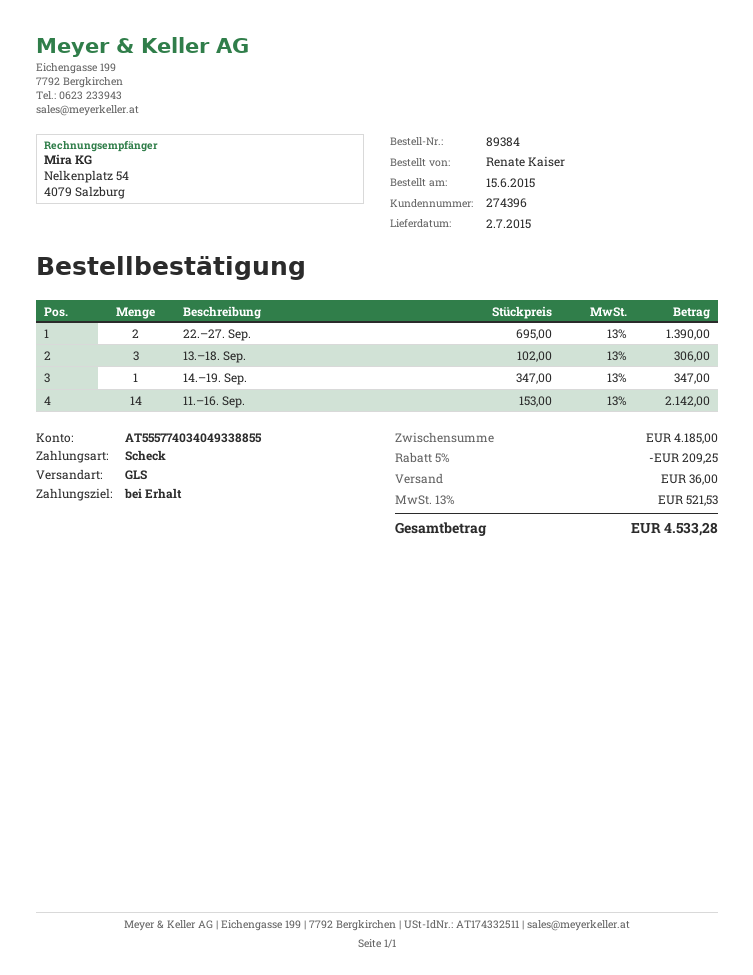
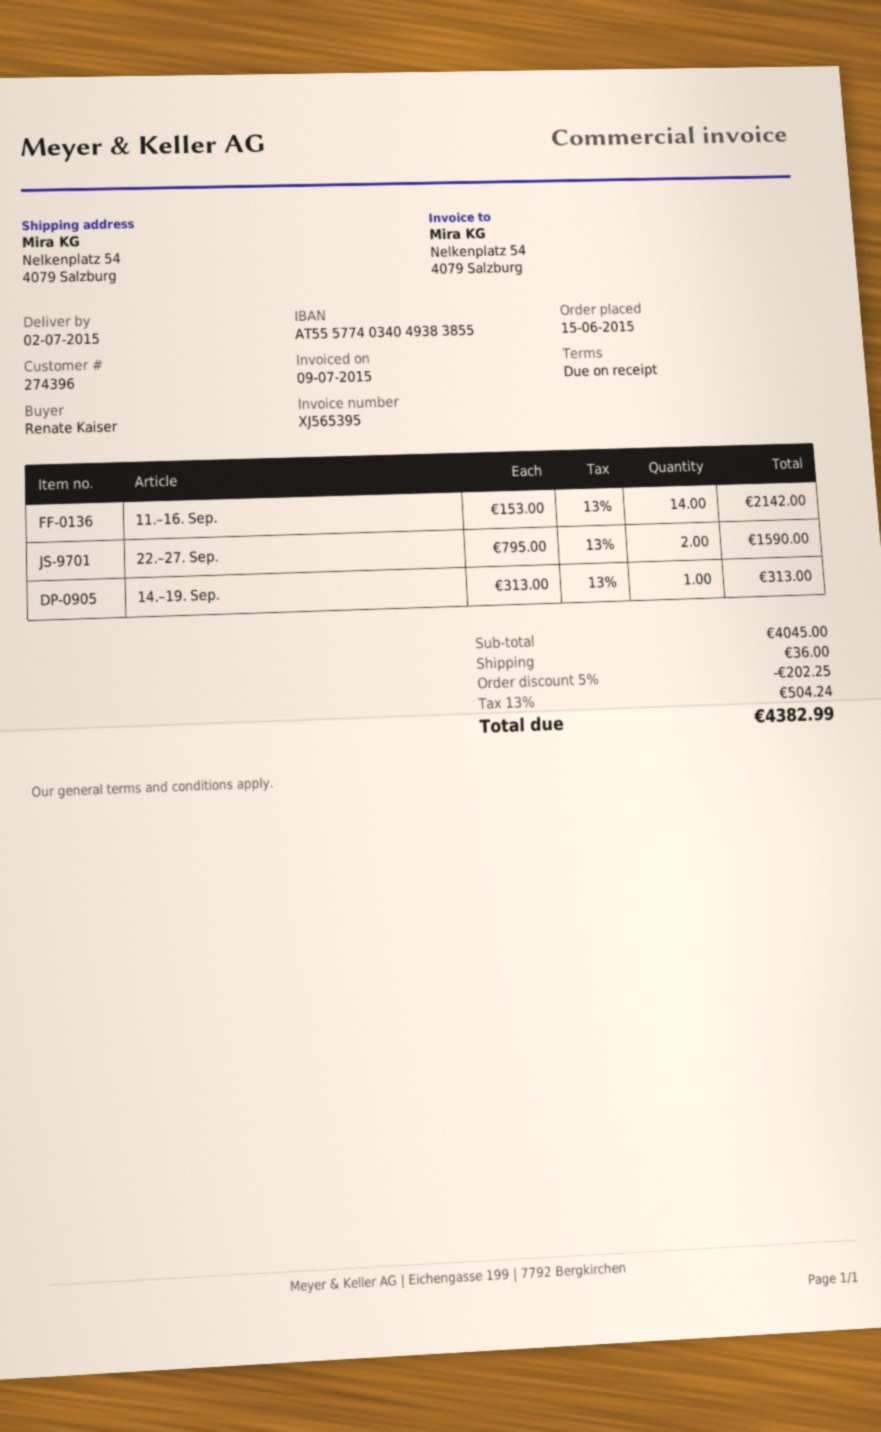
bank account: AT555774034049338855 -> AT555774034049383855
22.–27. Sep.: 2 x 695.00 = 1390.00 -> 2 x 795.00 = 1590.00
13.–18. Sep.: 3 x 102.00 = 306.00 -> none
14.–19. Sep.: 1 x 347.00 = 347.00 -> 1 x 313.00 = 313.00
subtotal: 4185.00 -> 4045.00
discount: 5% = 209.25 -> 5% = 202.25
tax: 13% = 521.53 -> 13% = 504.24
total: 4533.28 -> 4382.99

